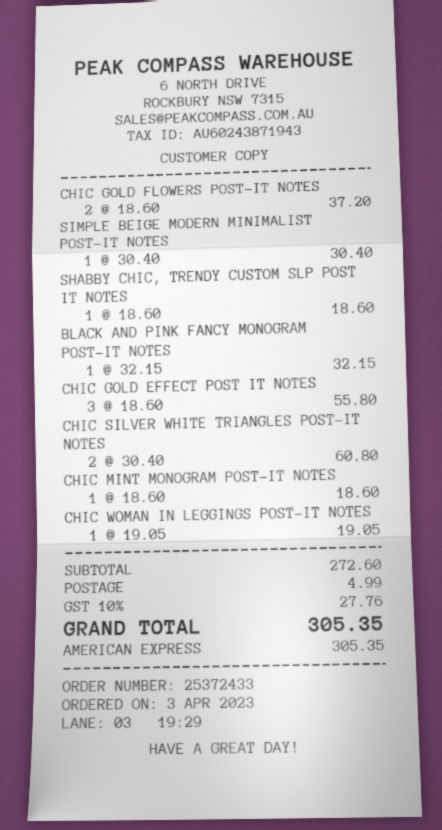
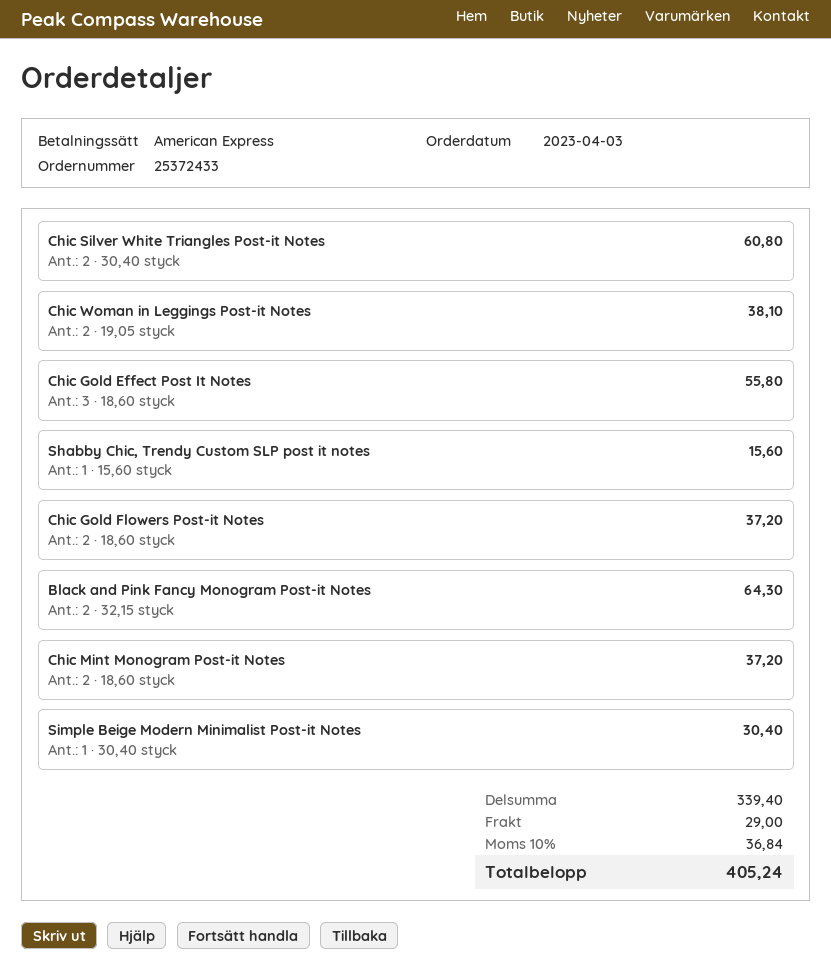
SHABBY CHIC, TRENDY CUSTOM SLP POST IT NOTES: 1 x 18.60 = 18.60 -> 1 x 15.60 = 15.60
BLACK AND PINK FANCY MONOGRAM POST-IT NOTES: 1 x 32.15 = 32.15 -> 2 x 32.15 = 64.30
CHIC MINT MONOGRAM POST-IT NOTES: 1 x 18.60 = 18.60 -> 2 x 18.60 = 37.20
CHIC WOMAN IN LEGGINGS POST-IT NOTES: 1 x 19.05 = 19.05 -> 2 x 19.05 = 38.10
subtotal: 272.60 -> 339.40
shipping: 4.99 -> 29.00
tax: 10% = 27.76 -> 10% = 36.84
total: 305.35 -> 405.24

